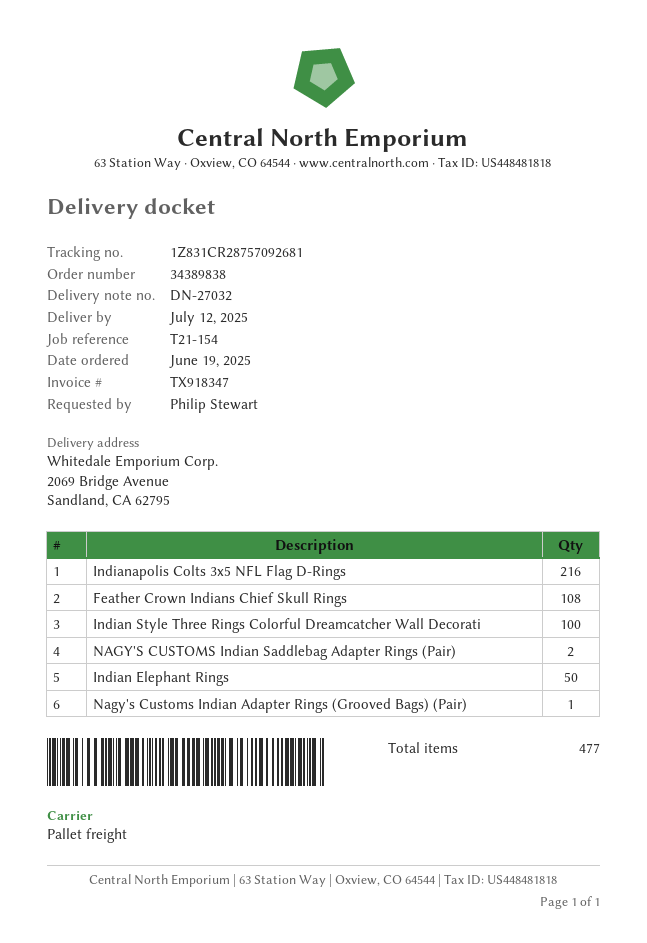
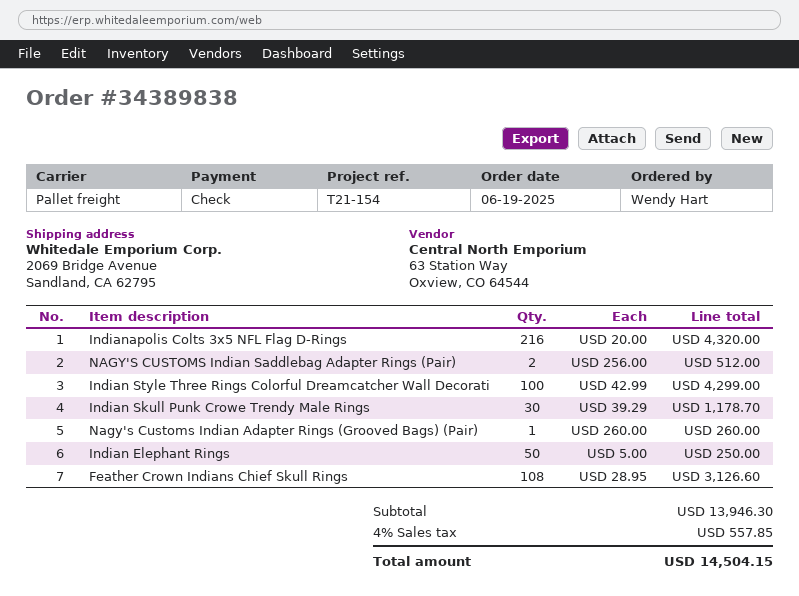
ordered by: Philip Stewart -> Wendy Hart
Indian Skull Punk Crowe Trendy Male Rings: none -> 30

